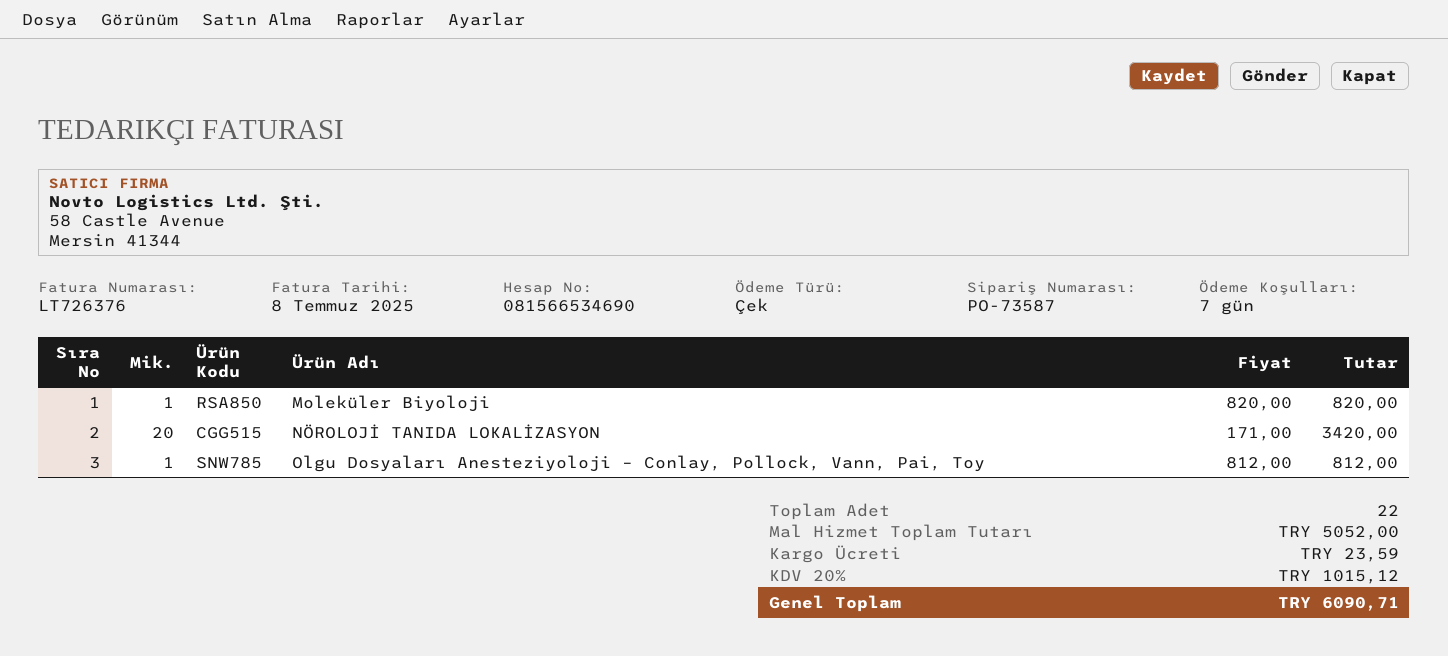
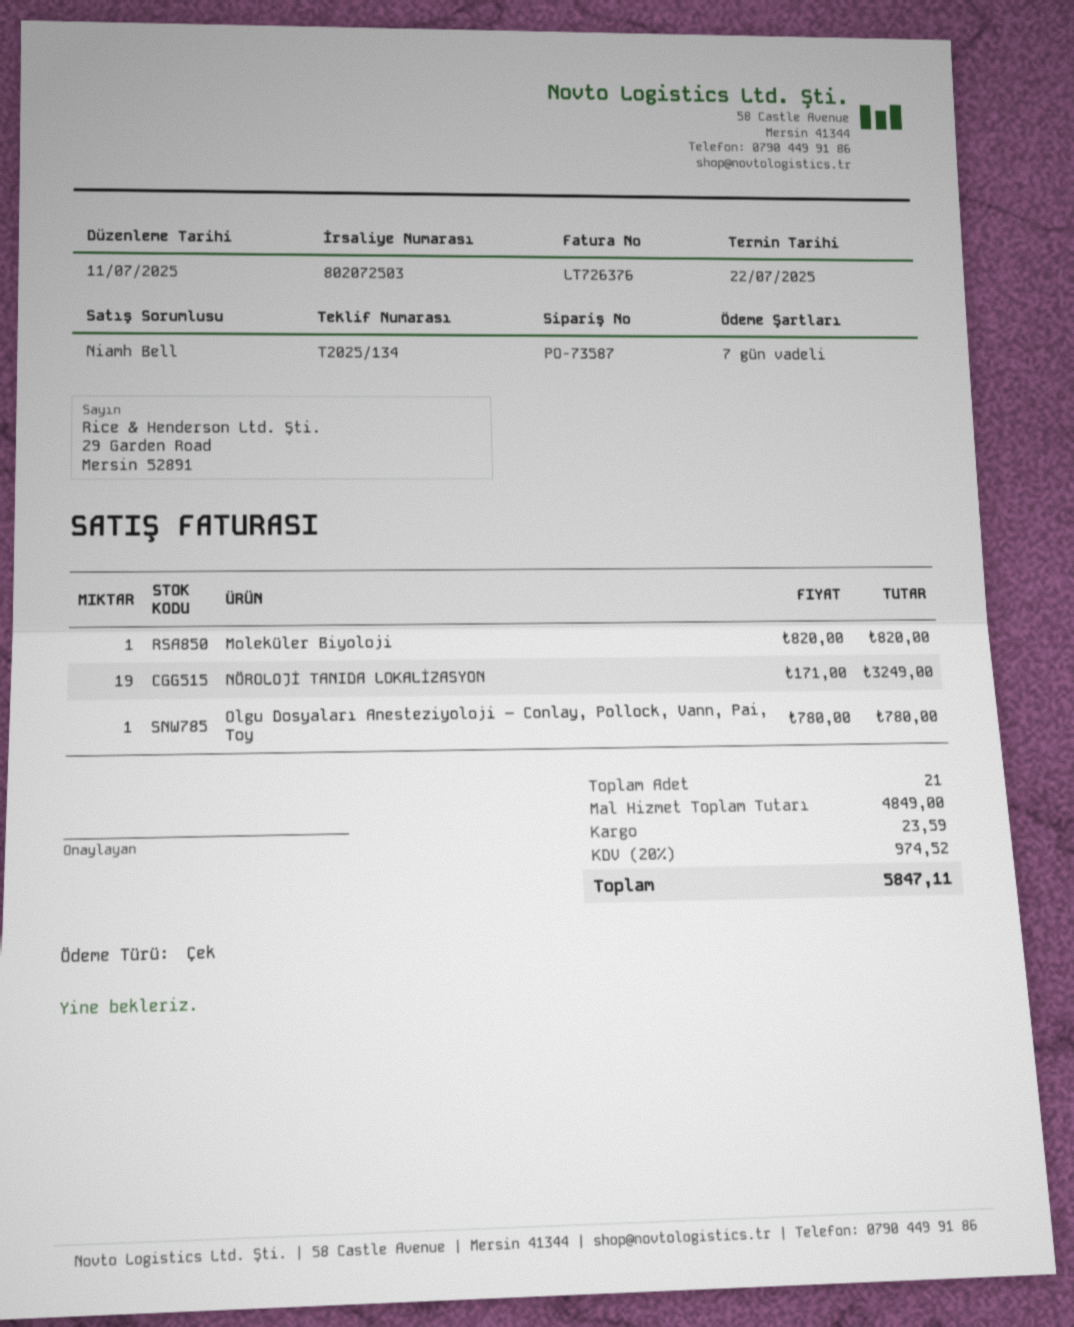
invoice date: 2025-07-08 -> 2025-07-11
NÖROLOJİ TANIDA LOKALİZASYON: 20 x 171.00 = 3420.00 -> 19 x 171.00 = 3249.00
Olgu Dosyaları Anesteziyoloji – Conlay, Pollock, Vann, Pai, Toy: 1 x 812.00 = 812.00 -> 1 x 780.00 = 780.00
total quantity: 22 -> 21
subtotal: 5052.00 -> 4849.00
tax: 20% = 1015.12 -> 20% = 974.52
total: 6090.71 -> 5847.11

